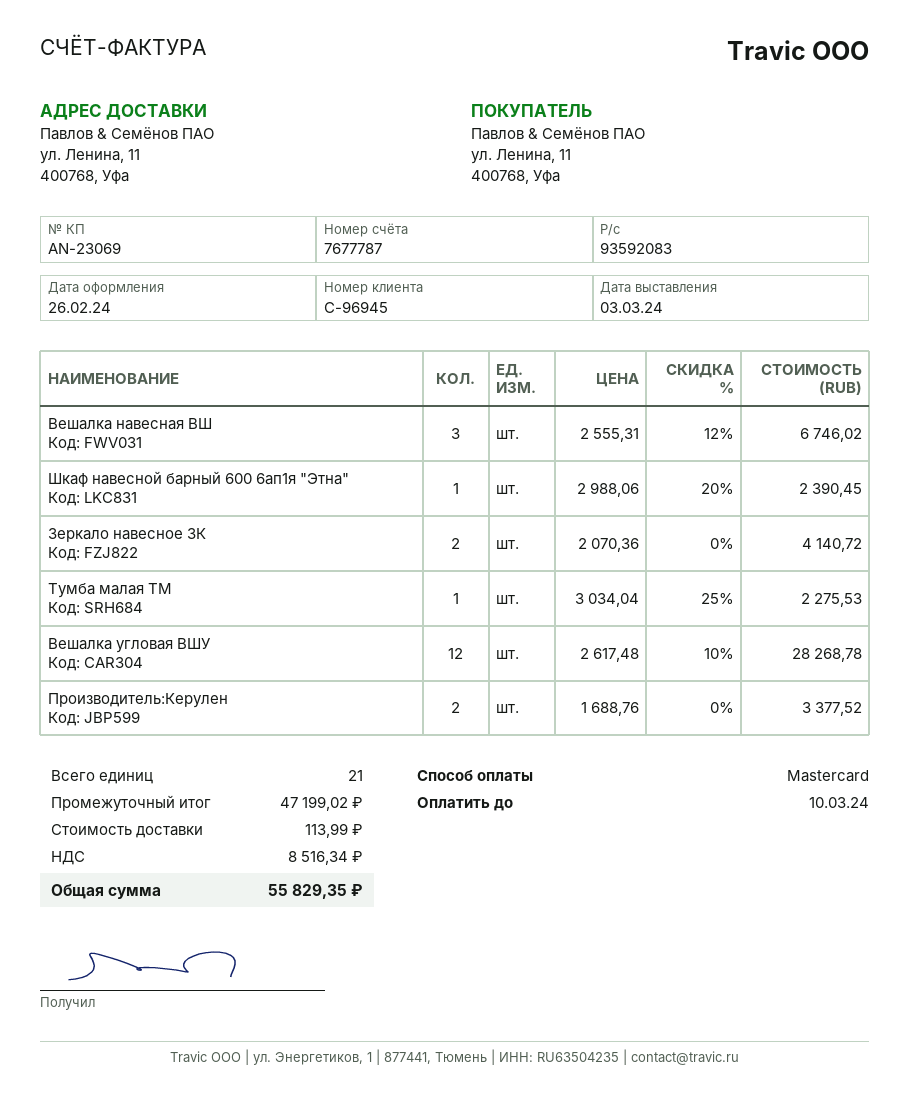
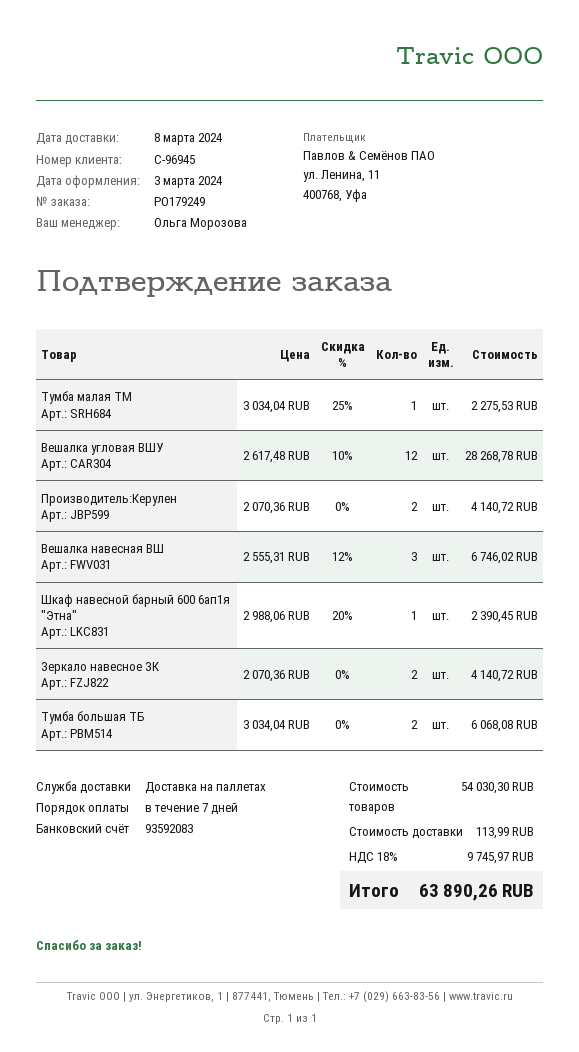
order date: 2024-02-26 -> 2024-03-03
Производитель:Керулен: 2 x 1688.76 = 3377.52 -> 2 x 2070.36 = 4140.72
Тумба большая ТБ: none -> 2 x 3034.04 = 6068.08
subtotal: 47199.02 -> 54030.30
tax: 8516.34 -> 9745.97
total: 55829.35 -> 63890.26

